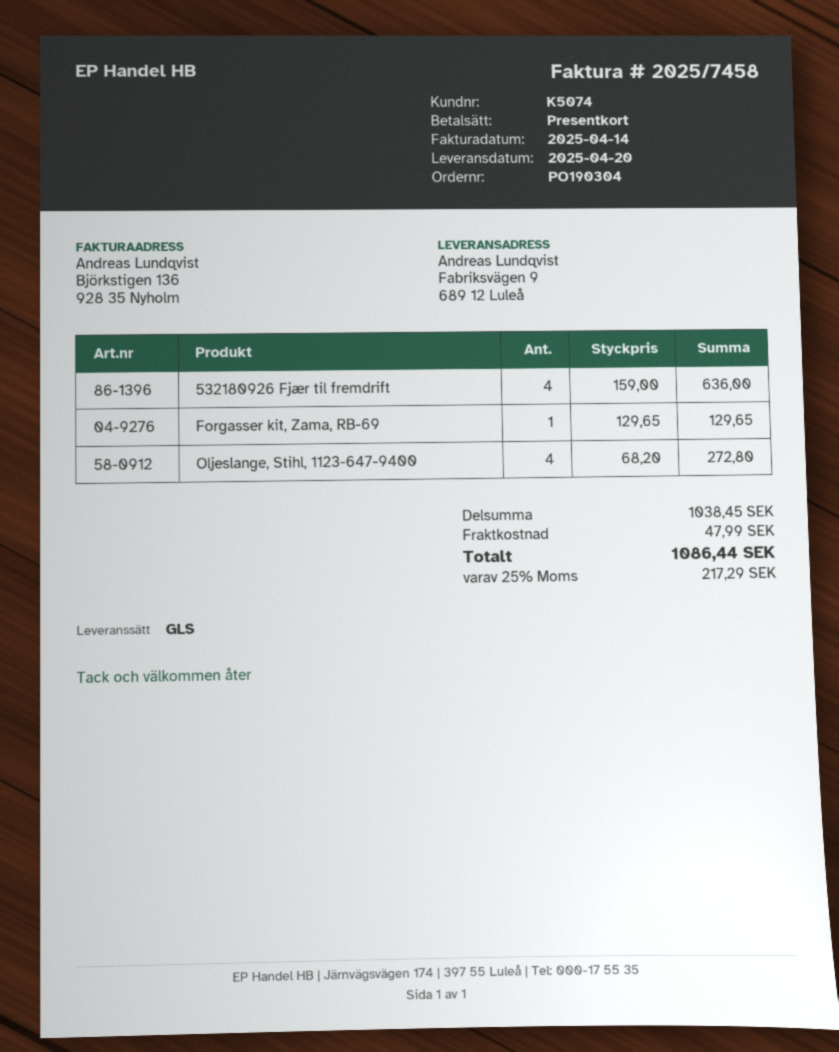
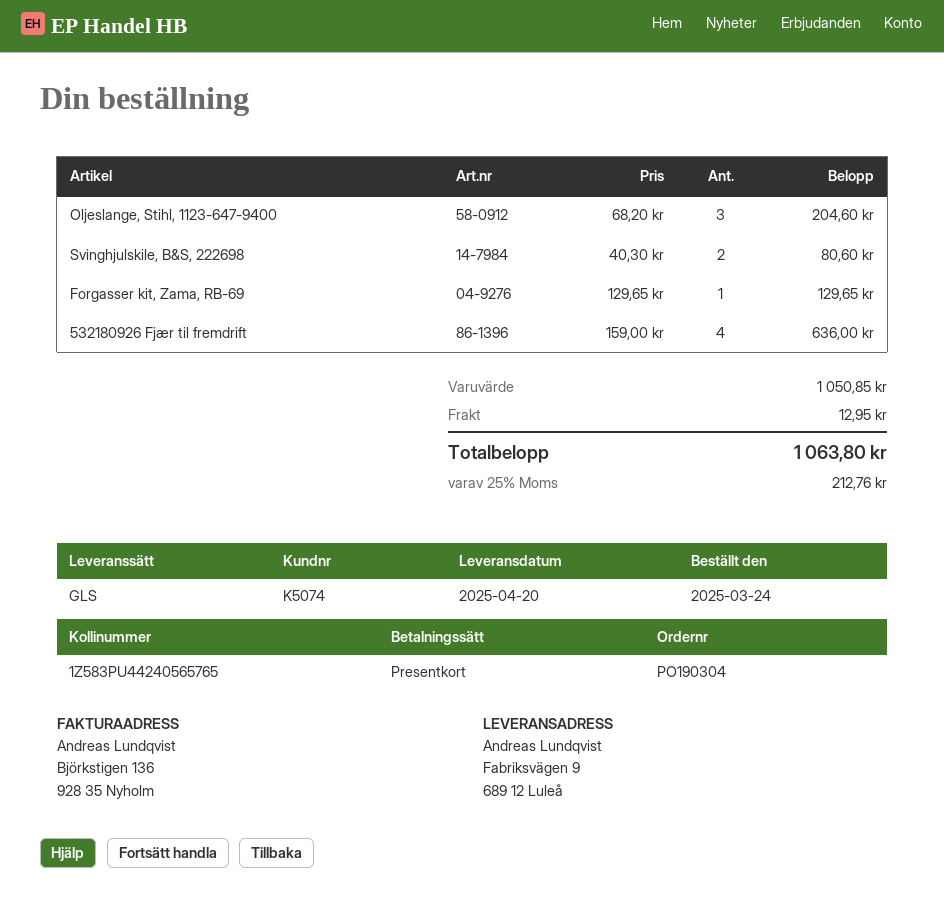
Oljeslange, Stihl, 1123-647-9400: 4 x 68.20 = 272.80 -> 3 x 68.20 = 204.60
Svinghjulskile, B&S, 222698: none -> 2 x 40.30 = 80.60
subtotal: 1038.45 -> 1050.85
shipping: 47.99 -> 12.95
tax: 25% = 217.29 -> 25% = 212.76
total: 1086.44 -> 1063.80

